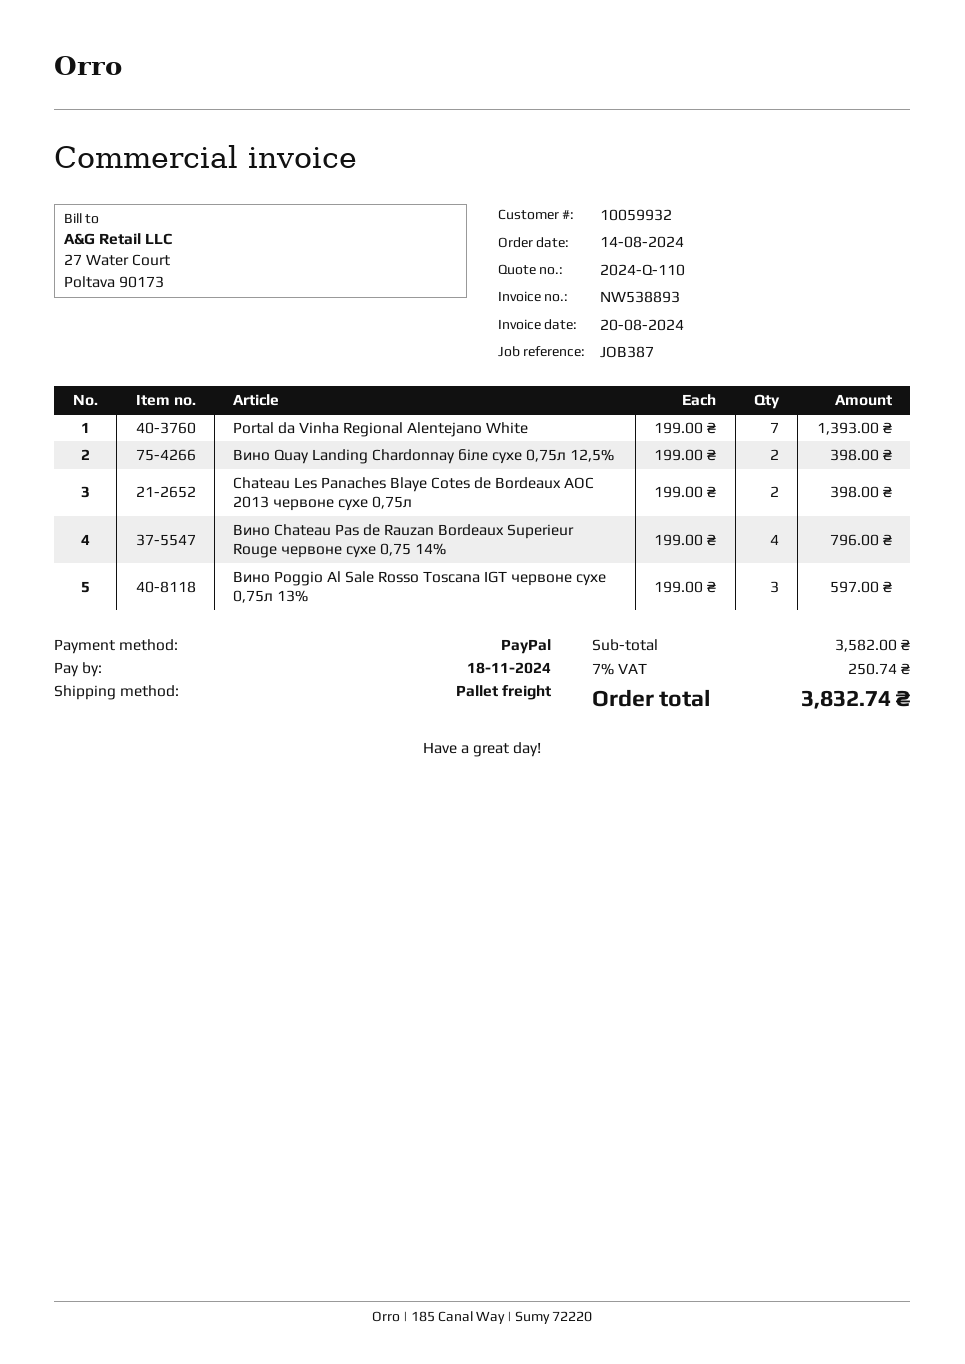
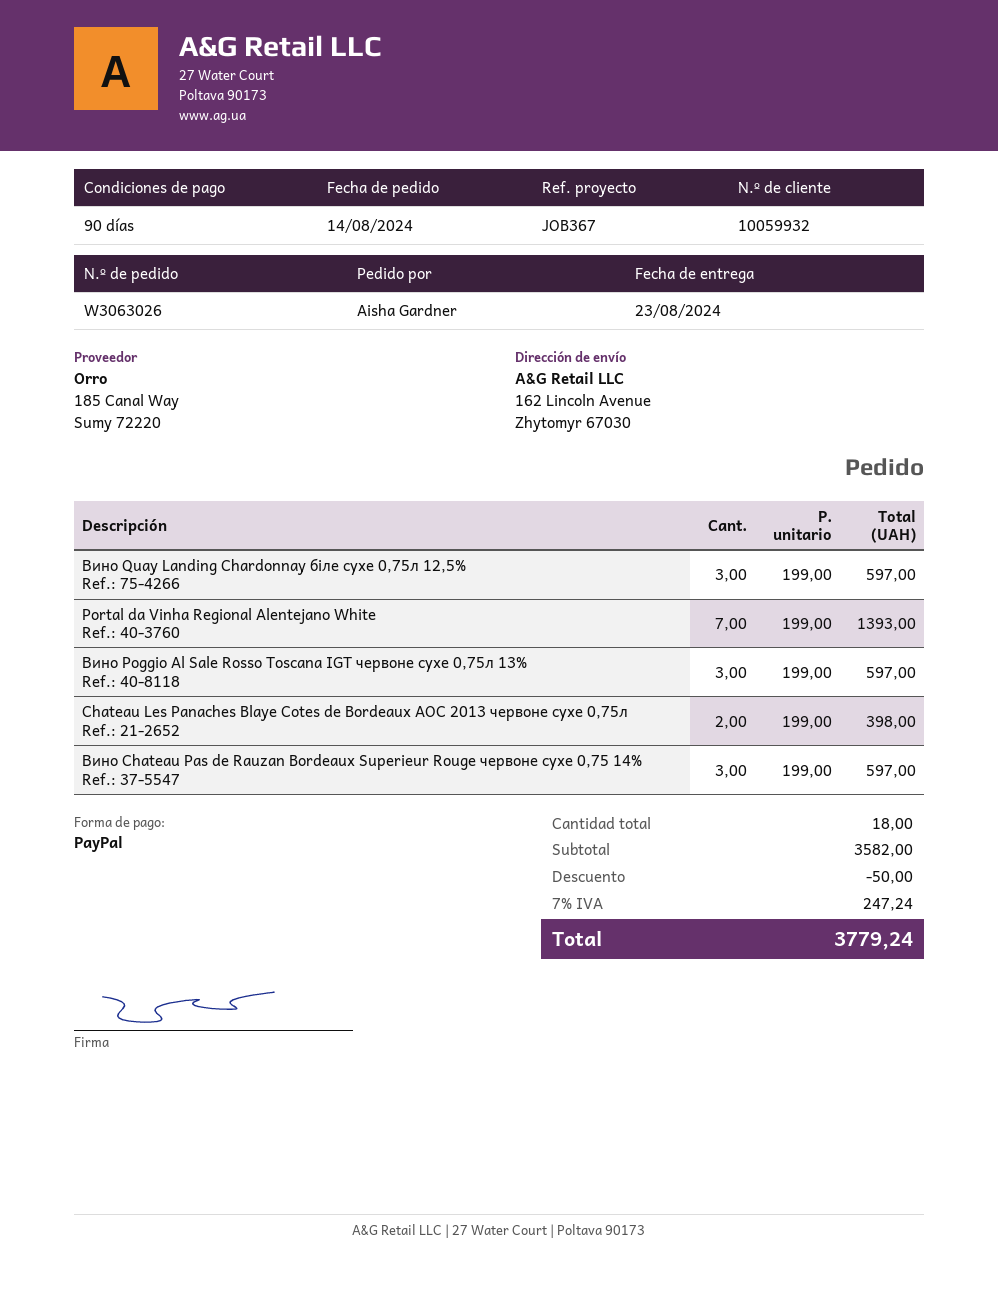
reference: JOB387 -> JOB367
Вино Quay Landing Chardonnay біле сухе 0,75л 12,5%: 2 x 199.00 = 398.00 -> 3 x 199.00 = 597.00
Вино Chateau Pas de Rauzan Bordeaux Superieur Rouge червоне сухе 0,75 14%: 4 x 199.00 = 796.00 -> 3 x 199.00 = 597.00
discount: none -> 50.00
tax: 7% = 250.74 -> 7% = 247.24
total: 3832.74 -> 3779.24

